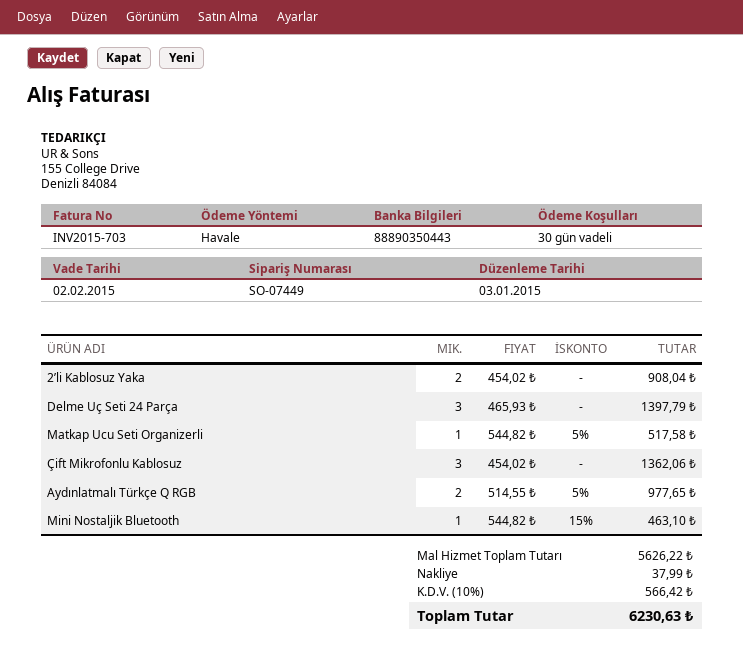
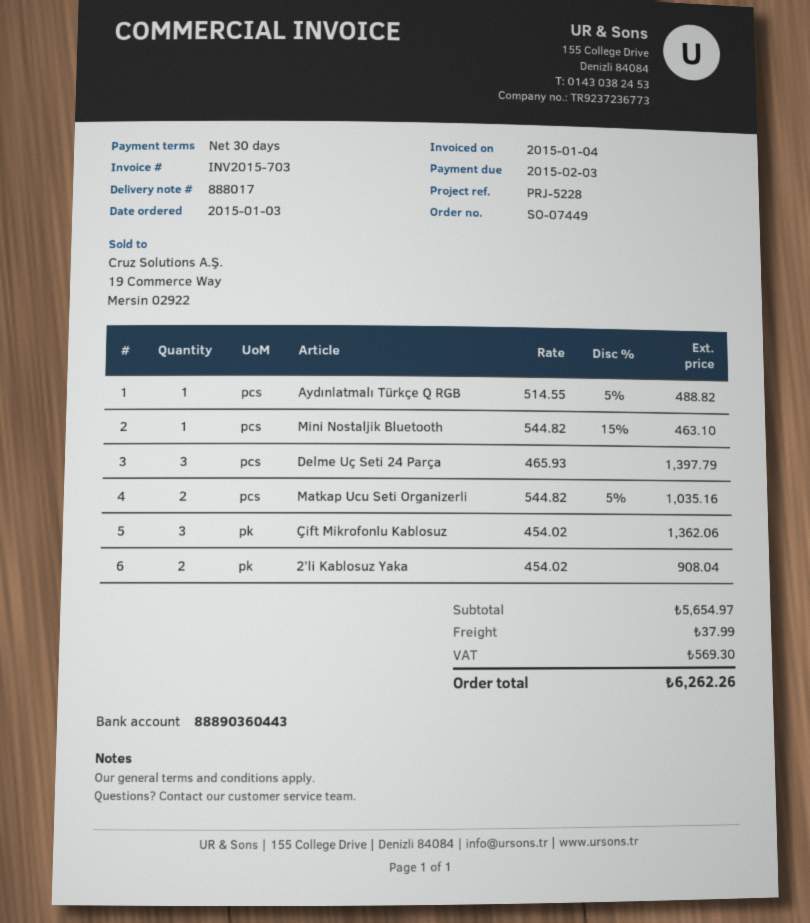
invoice date: 2015-01-03 -> 2015-01-04
due date: 2015-02-02 -> 2015-02-03
bank account: 88890350443 -> 88890360443
Matkap Ucu Seti Organizerli: 1 x 544.82 - 5% = 517.58 -> 2 x 544.82 - 5% = 1035.16
Aydınlatmalı Türkçe Q RGB: 2 x 514.55 - 5% = 977.65 -> 1 x 514.55 - 5% = 488.82
subtotal: 5626.22 -> 5654.97
tax: 566.42 -> 569.30
total: 6230.63 -> 6262.26

